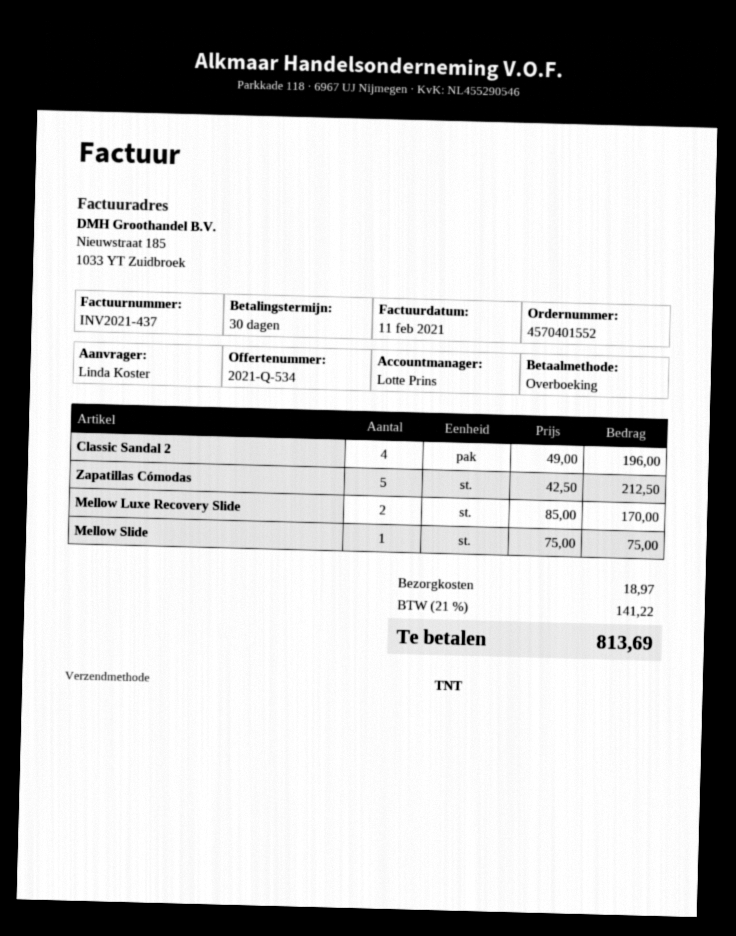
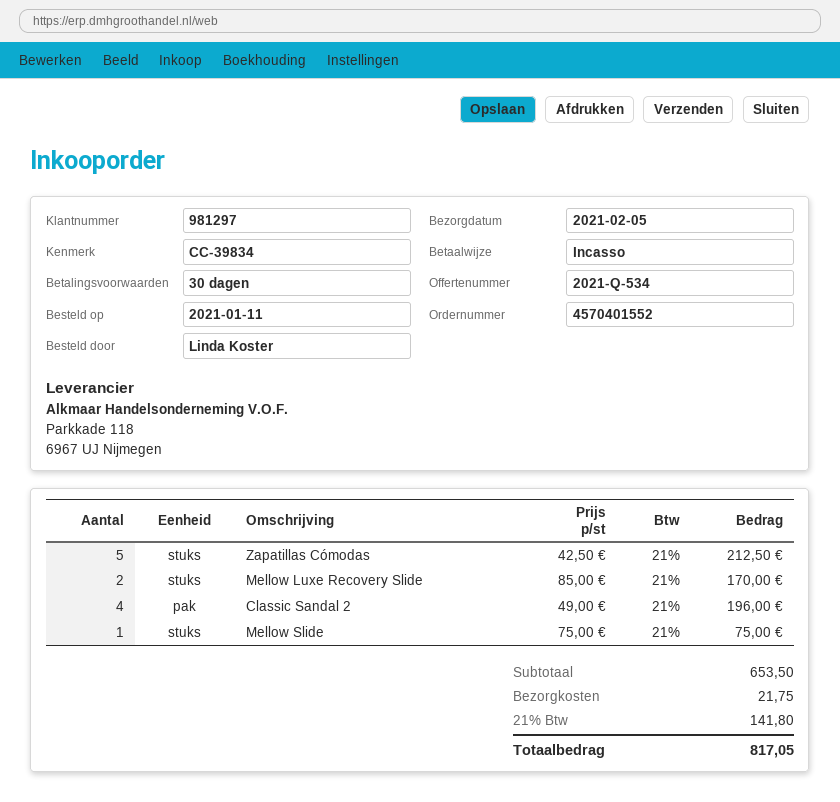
payment method: bank transfer -> direct debit
shipping: 18.97 -> 21.75
tax: 21% = 141.22 -> 21% = 141.80
total: 813.69 -> 817.05

